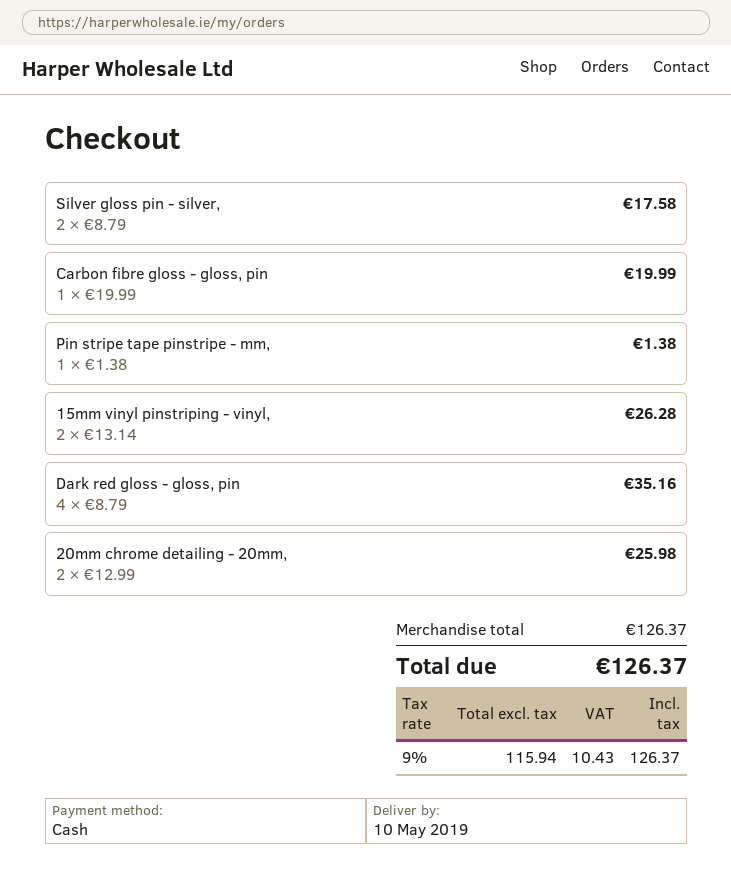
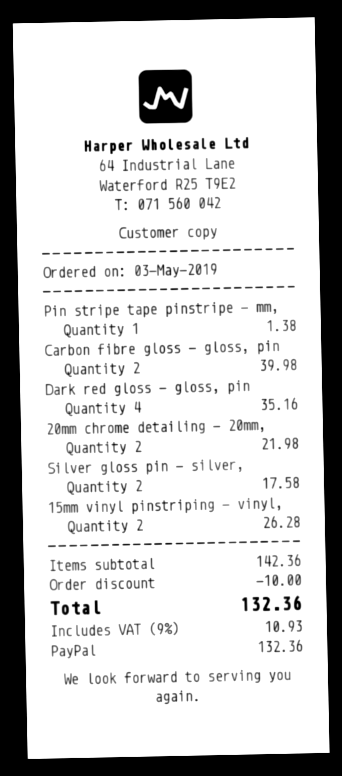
payment method: cash -> PayPal
Carbon fibre gloss - gloss, pin: 1 for 19.99 -> 2 for 39.98
20mm chrome detailing - 20mm,: 2 for 25.98 -> 2 for 21.98
subtotal: 126.37 -> 142.36
discount: none -> 10.00
tax: 9% = 10.43 -> 9% = 10.93
total: 126.37 -> 132.36

